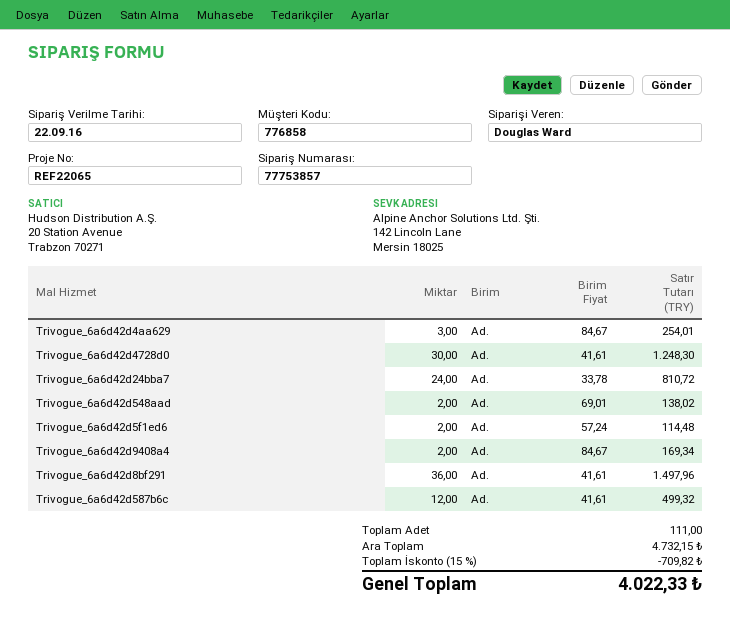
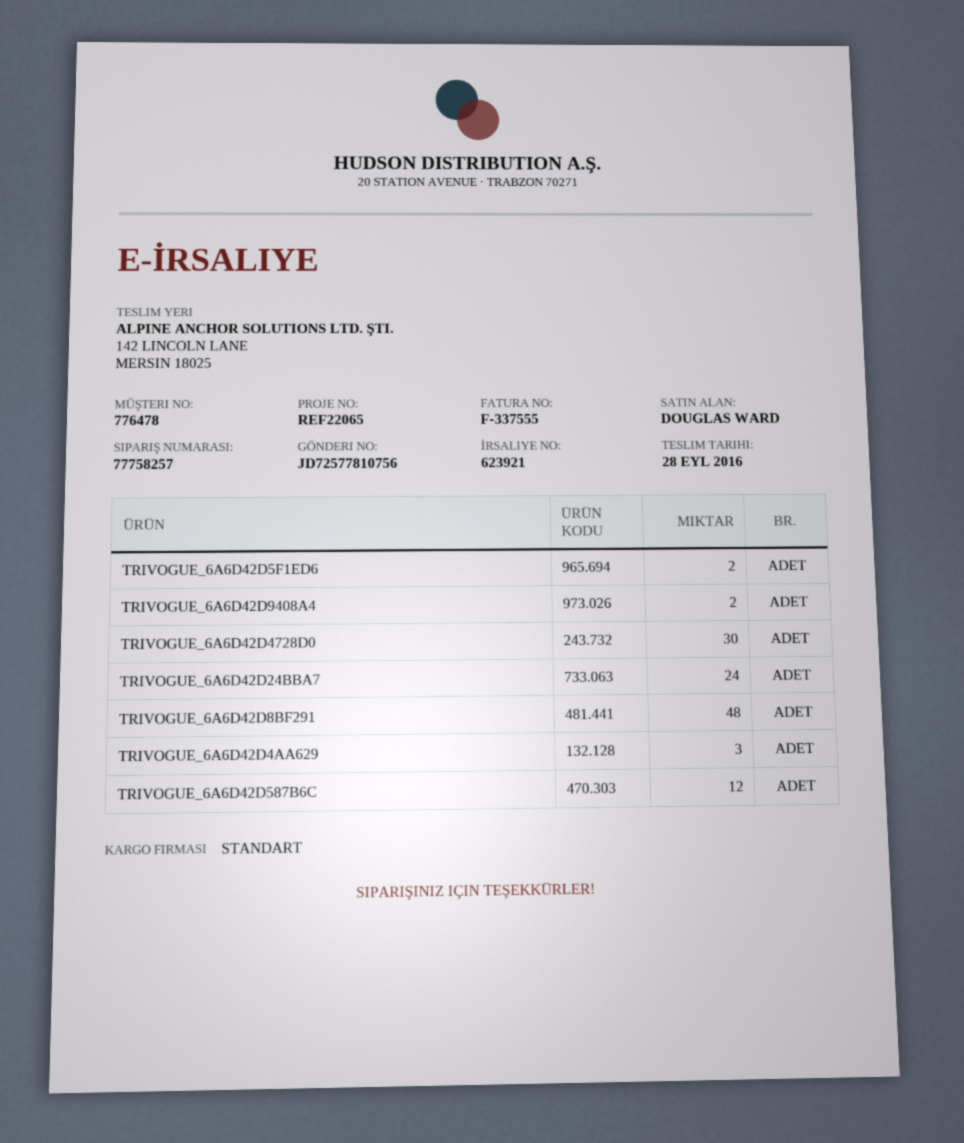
order number: 77753857 -> 77758257
customer number: 776858 -> 776478
Trivogue_6a6d42d548aad: 2 -> none
Trivogue_6a6d42d8bf291: 36 -> 48

